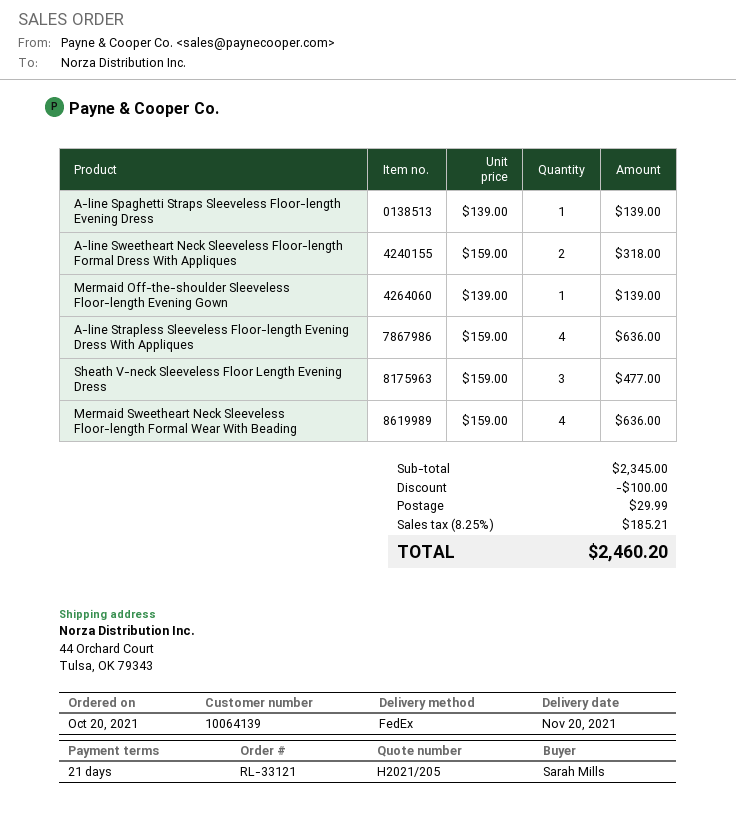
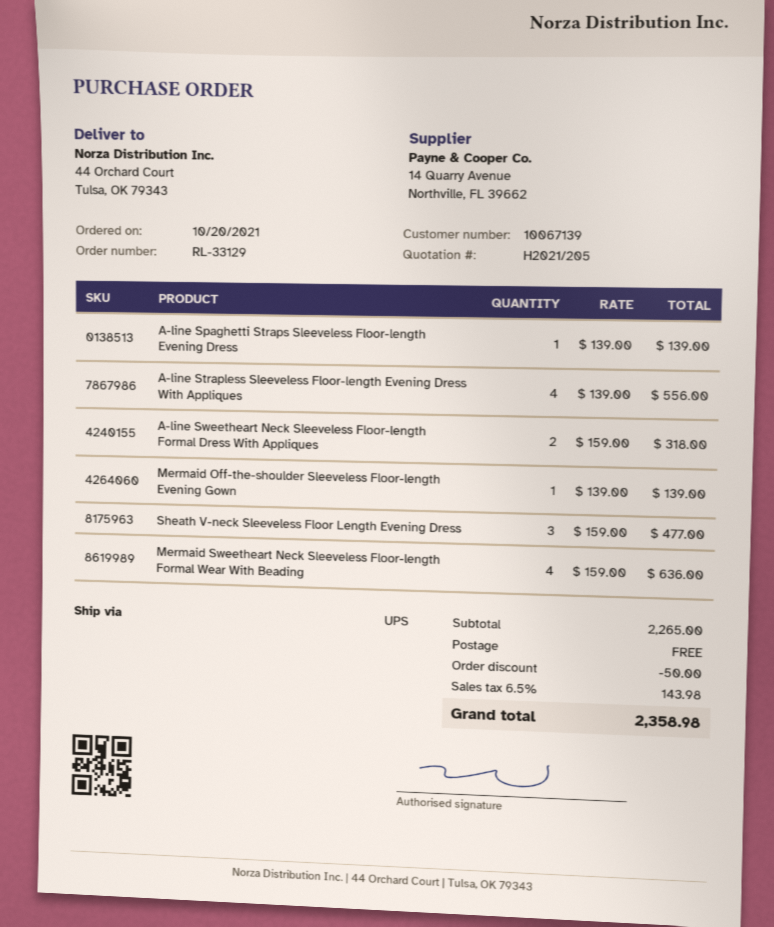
order number: RL-33121 -> RL-33129
customer number: 10064139 -> 10067139
shipping method: FedEx -> UPS
A-line Strapless Sleeveless Floor-length Evening Dress With Appliques: 4 x 159.00 = 636.00 -> 4 x 139.00 = 556.00
subtotal: 2345.00 -> 2265.00
discount: 100.00 -> 50.00
shipping: 29.99 -> 0.00
tax: 8.25% = 185.21 -> 6.5% = 143.98
total: 2460.20 -> 2358.98

